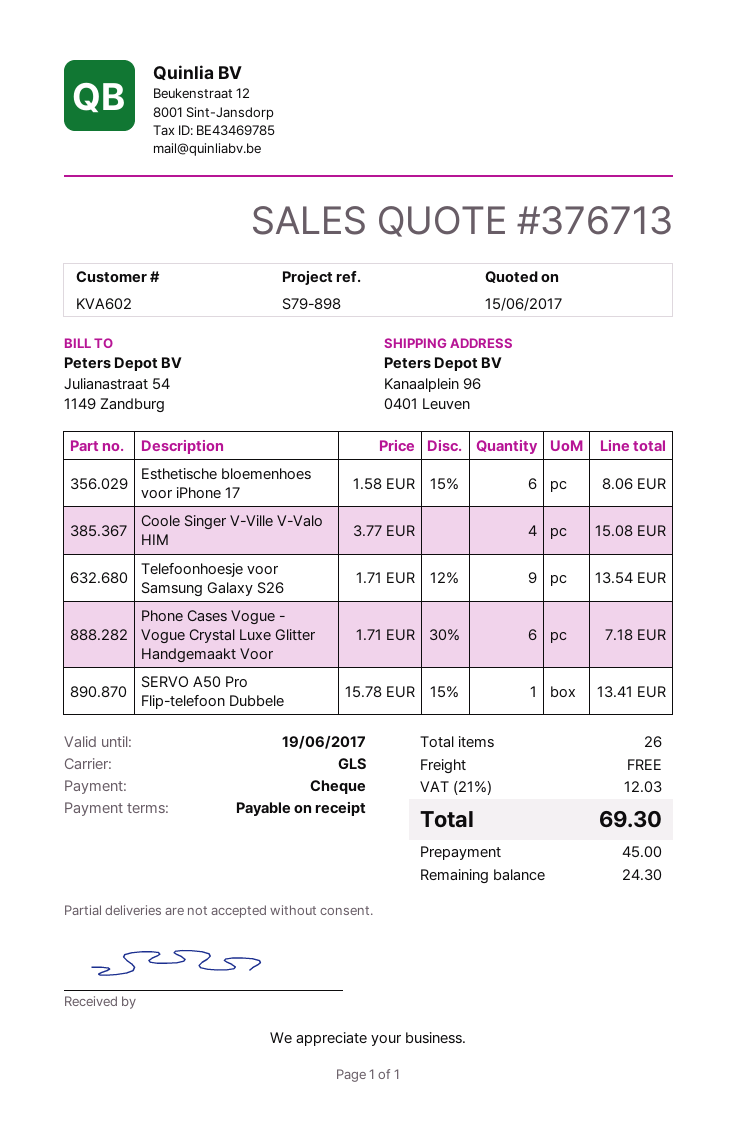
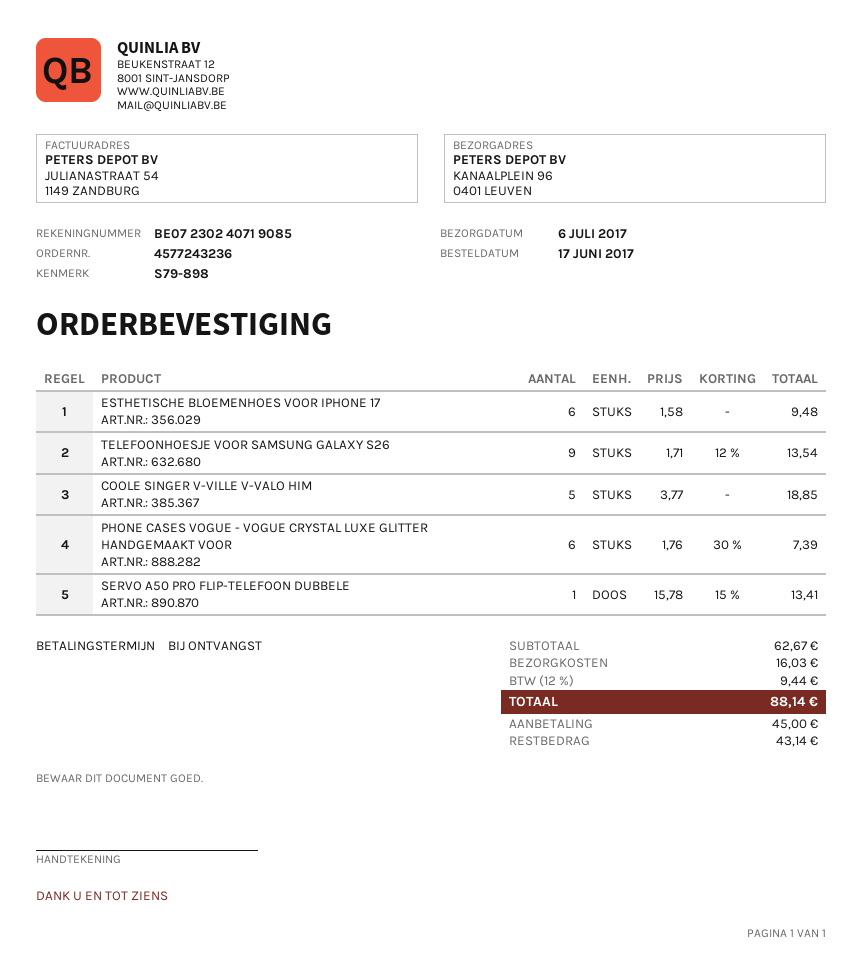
Esthetische bloemenhoes voor iPhone 17: 6 x 1.58 - 15% = 8.06 -> 6 x 1.58 = 9.48
Coole Singer V-Ville V-Valo HIM: 4 x 3.77 = 15.08 -> 5 x 3.77 = 18.85
Phone Cases Vogue - Vogue Crystal Luxe Glitter Handgemaakt Voor: 6 x 1.71 - 30% = 7.18 -> 6 x 1.76 - 30% = 7.39
shipping: 0.00 -> 16.03
tax: 21% = 12.03 -> 12% = 9.44
total: 69.30 -> 88.14
balance: 24.30 -> 43.14

